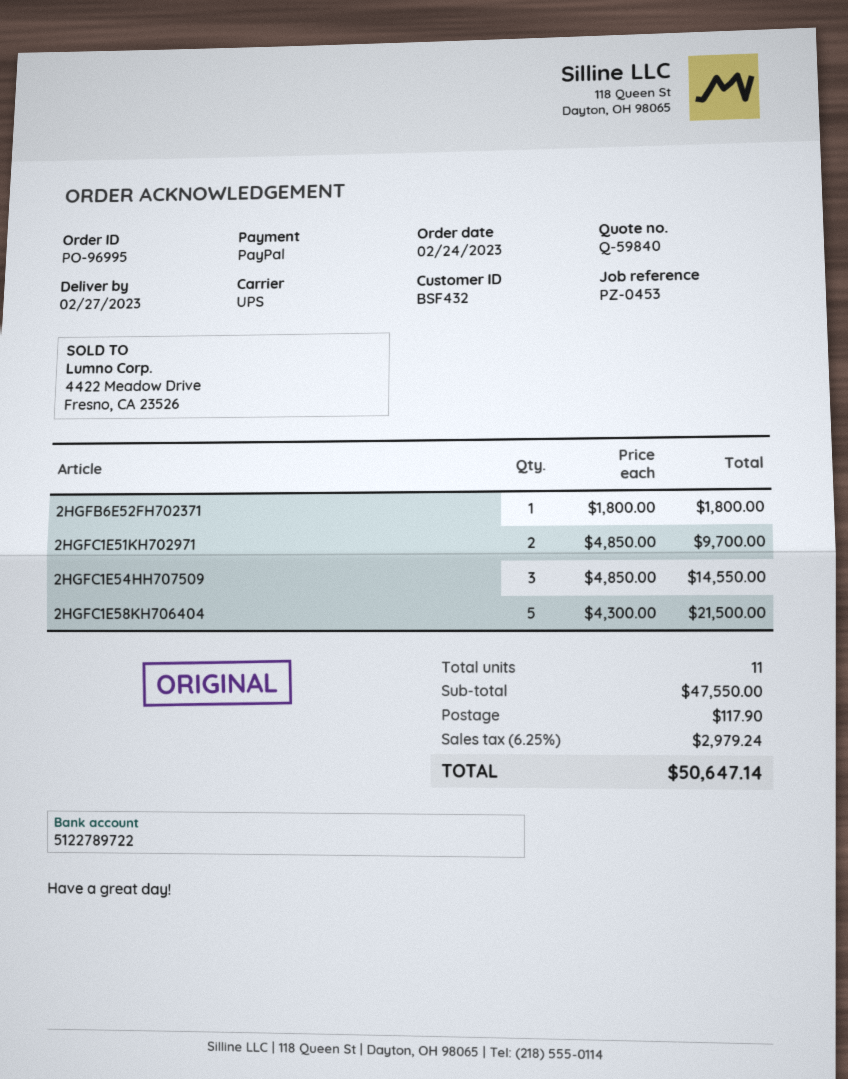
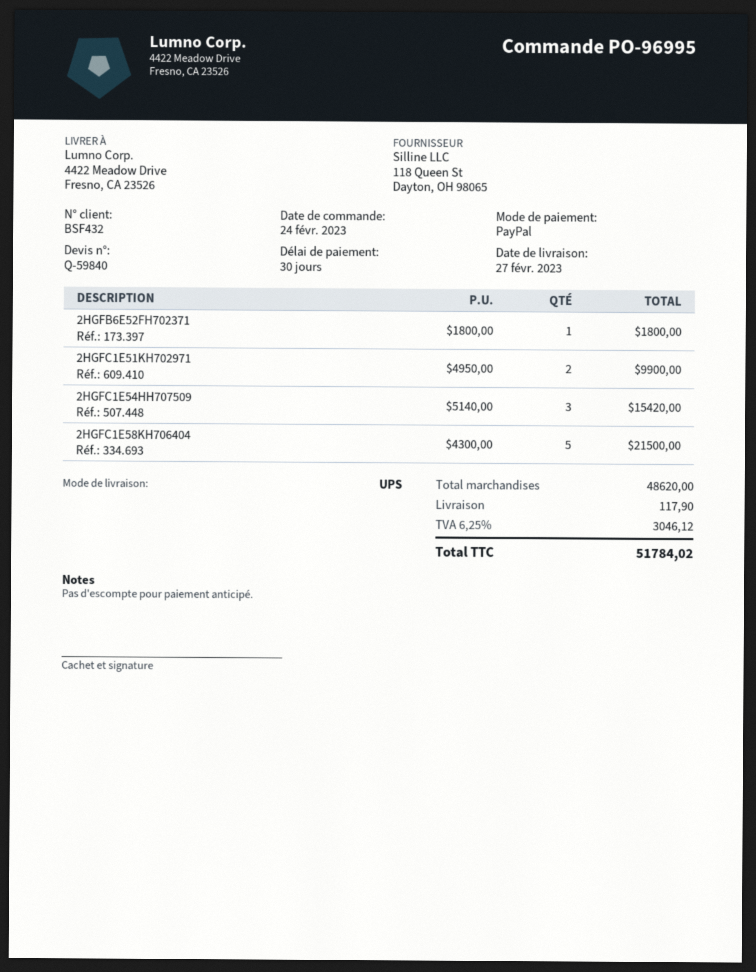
2HGFC1E51KH702971: 2 x 4850.00 = 9700.00 -> 2 x 4950.00 = 9900.00
2HGFC1E54HH707509: 3 x 4850.00 = 14550.00 -> 3 x 5140.00 = 15420.00
subtotal: 47550.00 -> 48620.00
tax: 6.25% = 2979.24 -> 6.25% = 3046.12
total: 50647.14 -> 51784.02

